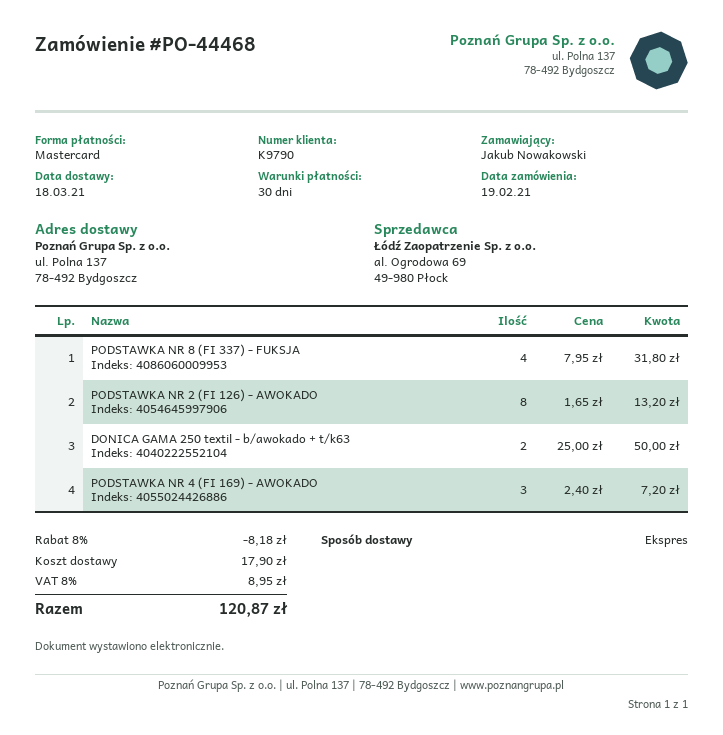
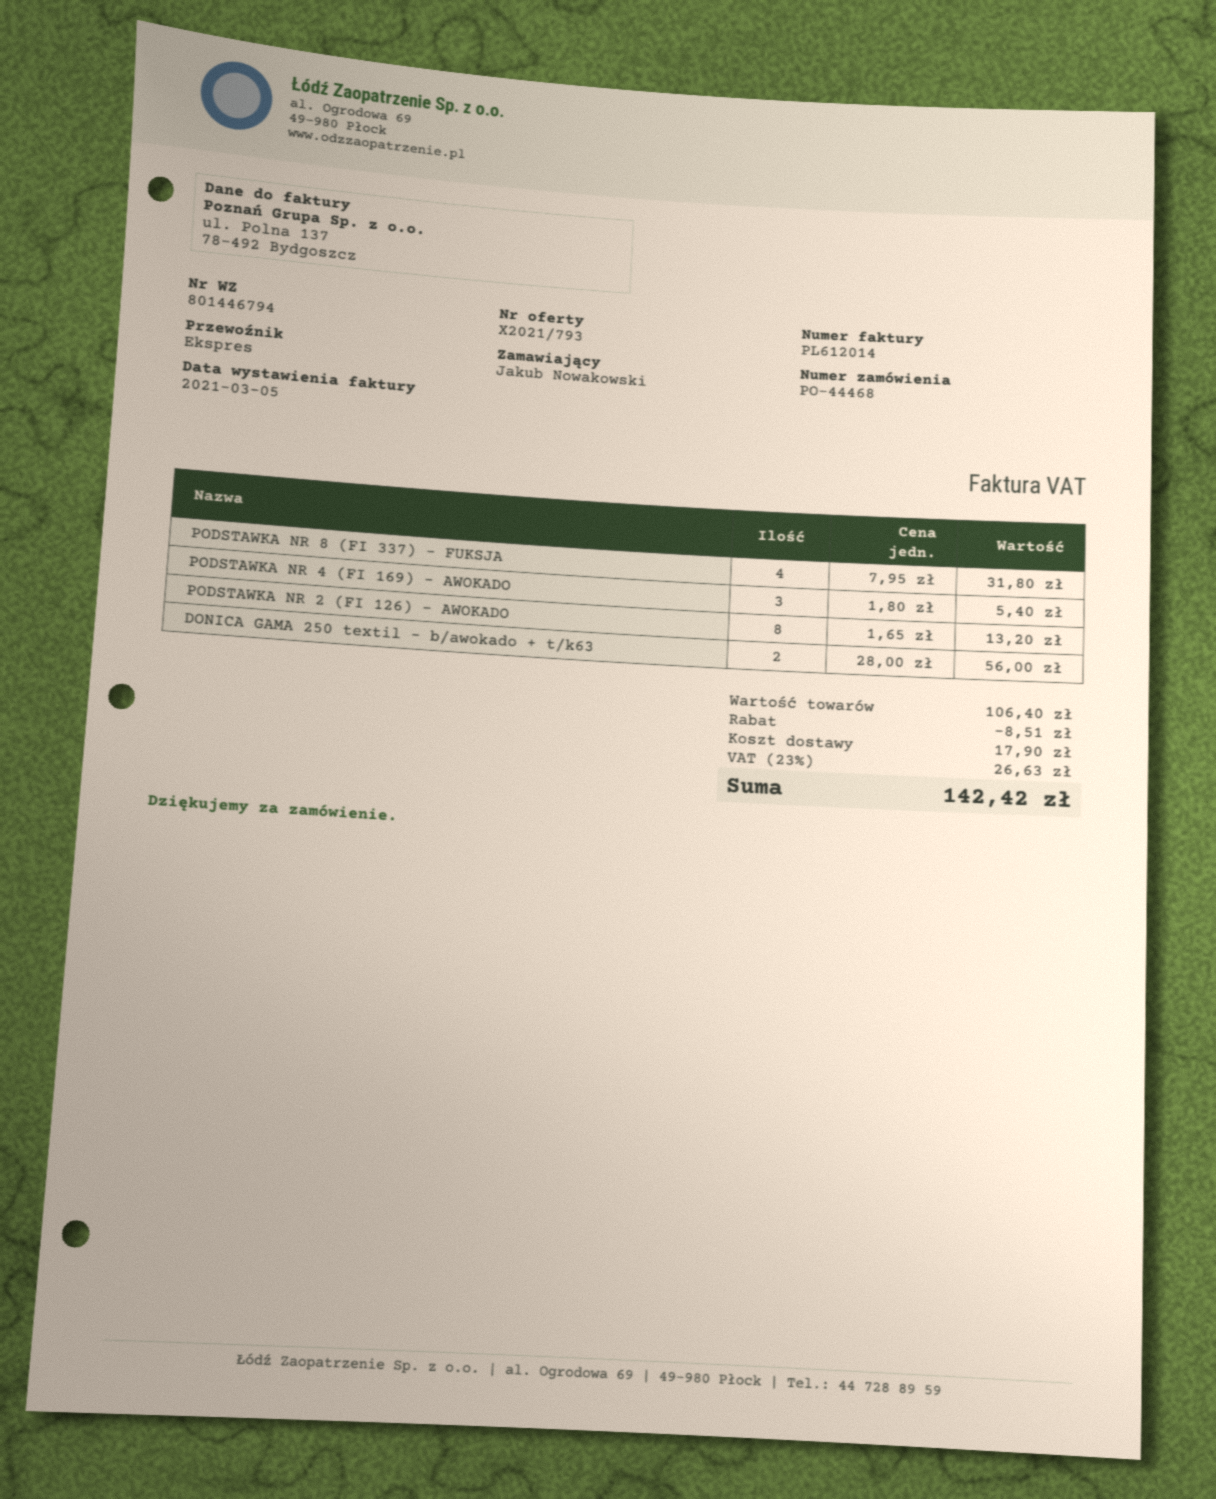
DONICA GAMA 250 textil - b/awokado + t/k63: 2 x 25.00 = 50.00 -> 2 x 28.00 = 56.00
PODSTAWKA NR 4 (FI 169) - AWOKADO: 3 x 2.40 = 7.20 -> 3 x 1.80 = 5.40
discount: 8.18 -> 8.51
tax: 8% = 8.95 -> 23% = 26.63
total: 120.87 -> 142.42

